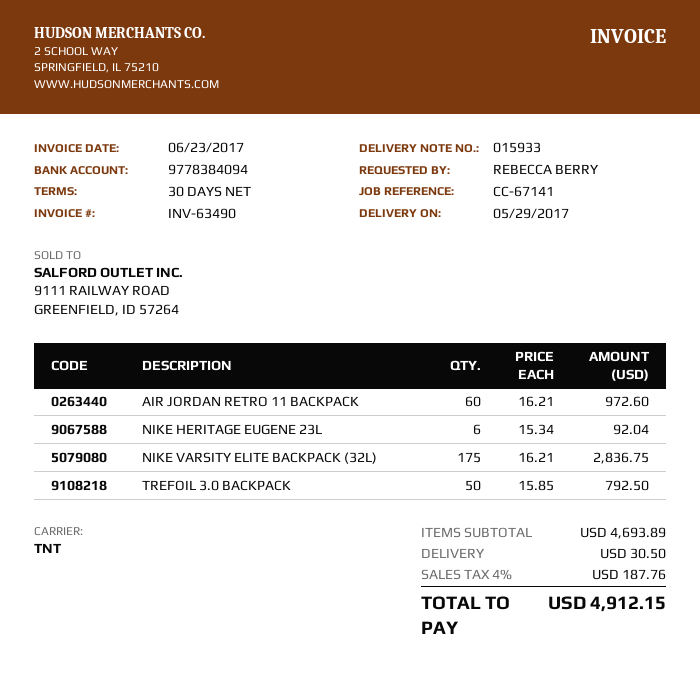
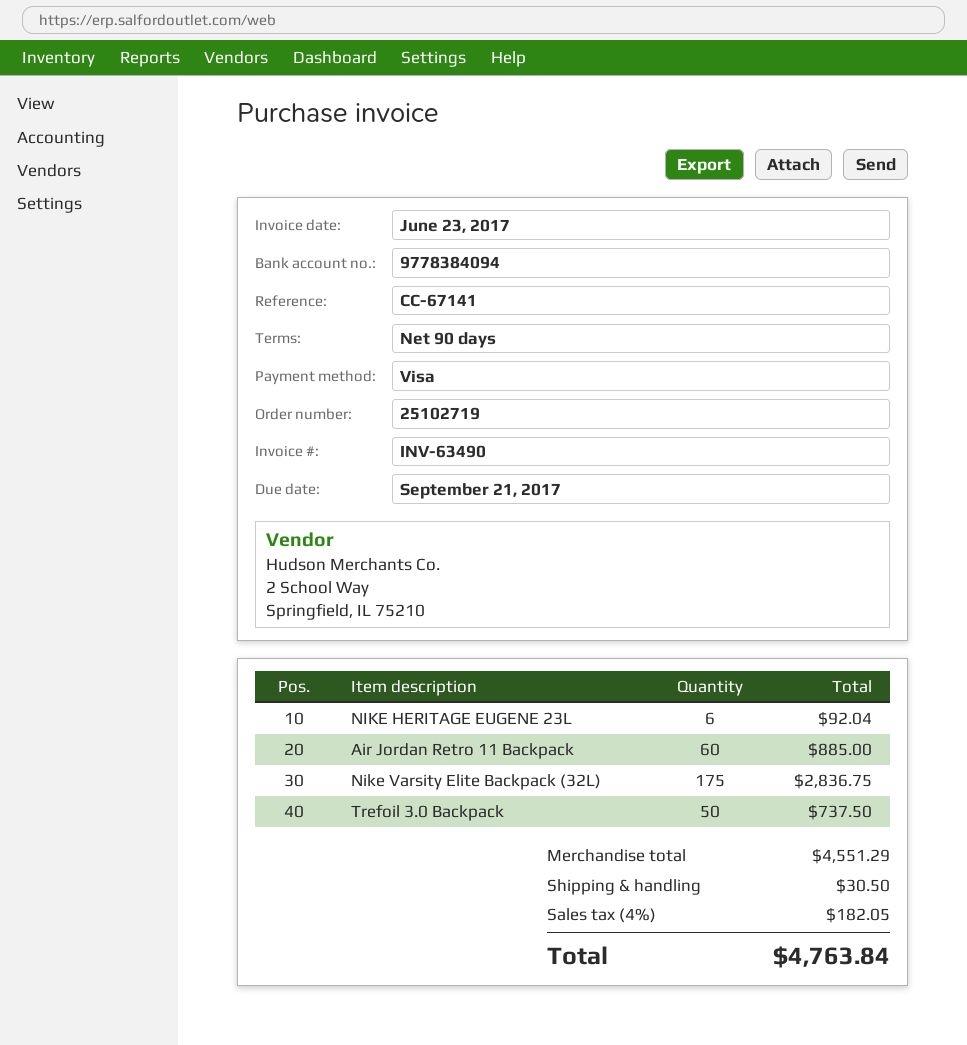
payment terms: 30 days -> 90 days
AIR JORDAN RETRO 11 BACKPACK: 60 for 972.60 -> 60 for 885.00
TREFOIL 3.0 BACKPACK: 50 for 792.50 -> 50 for 737.50
subtotal: 4693.89 -> 4551.29
tax: 4% = 187.76 -> 4% = 182.05
total: 4912.15 -> 4763.84

